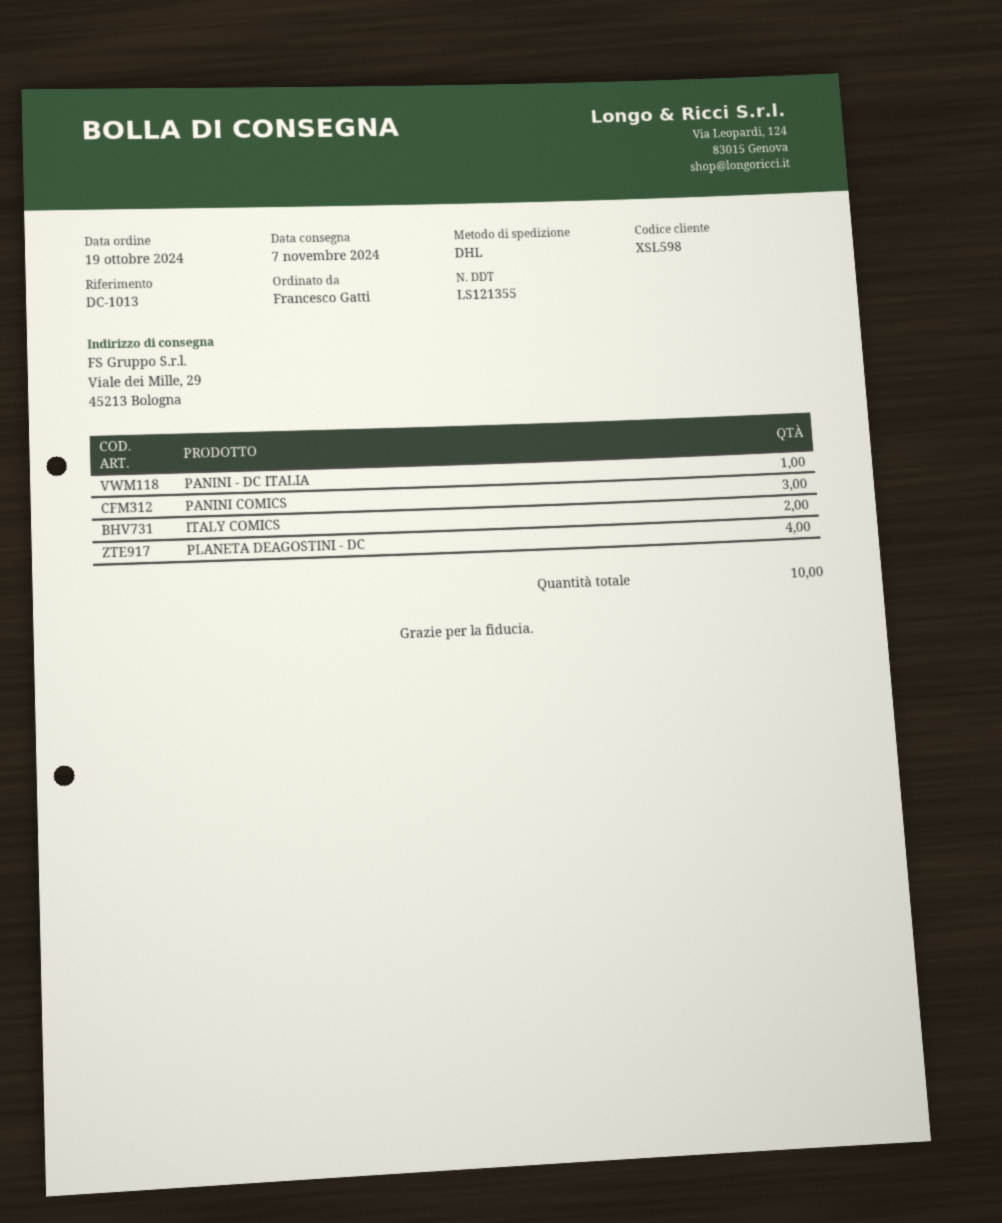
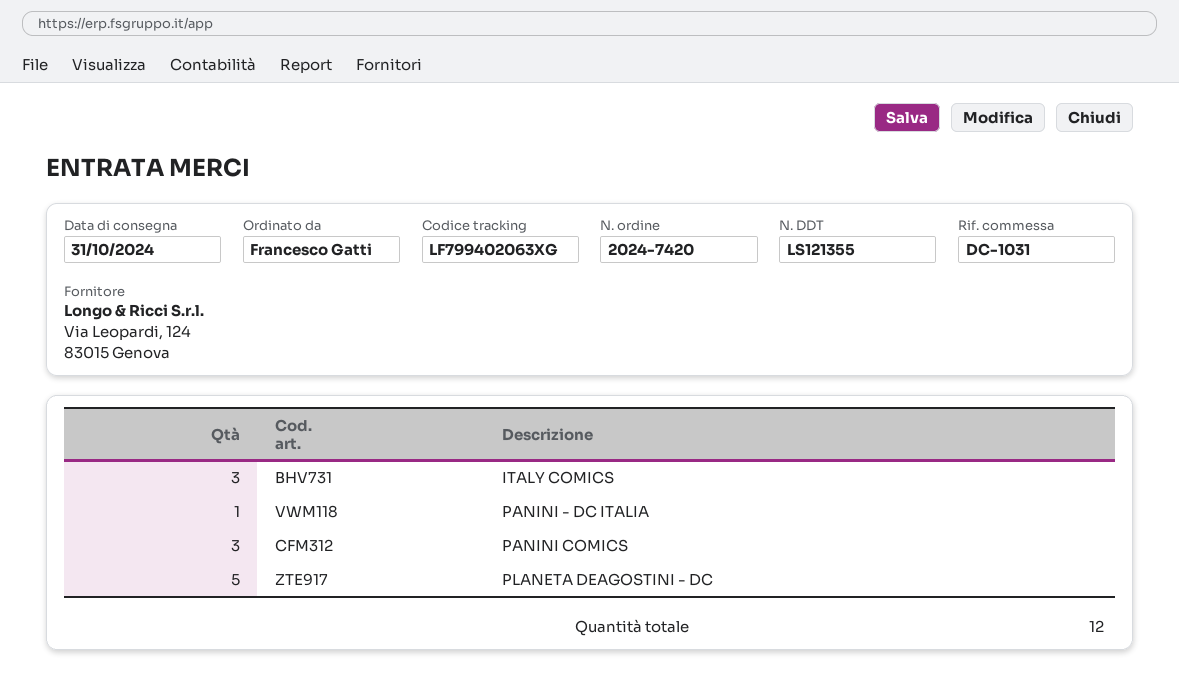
delivery date: 2024-11-07 -> 2024-10-31
reference: DC-1013 -> DC-1031
ITALY COMICS: 2 -> 3
PLANETA DEAGOSTINI - DC: 4 -> 5
total quantity: 10 -> 12

